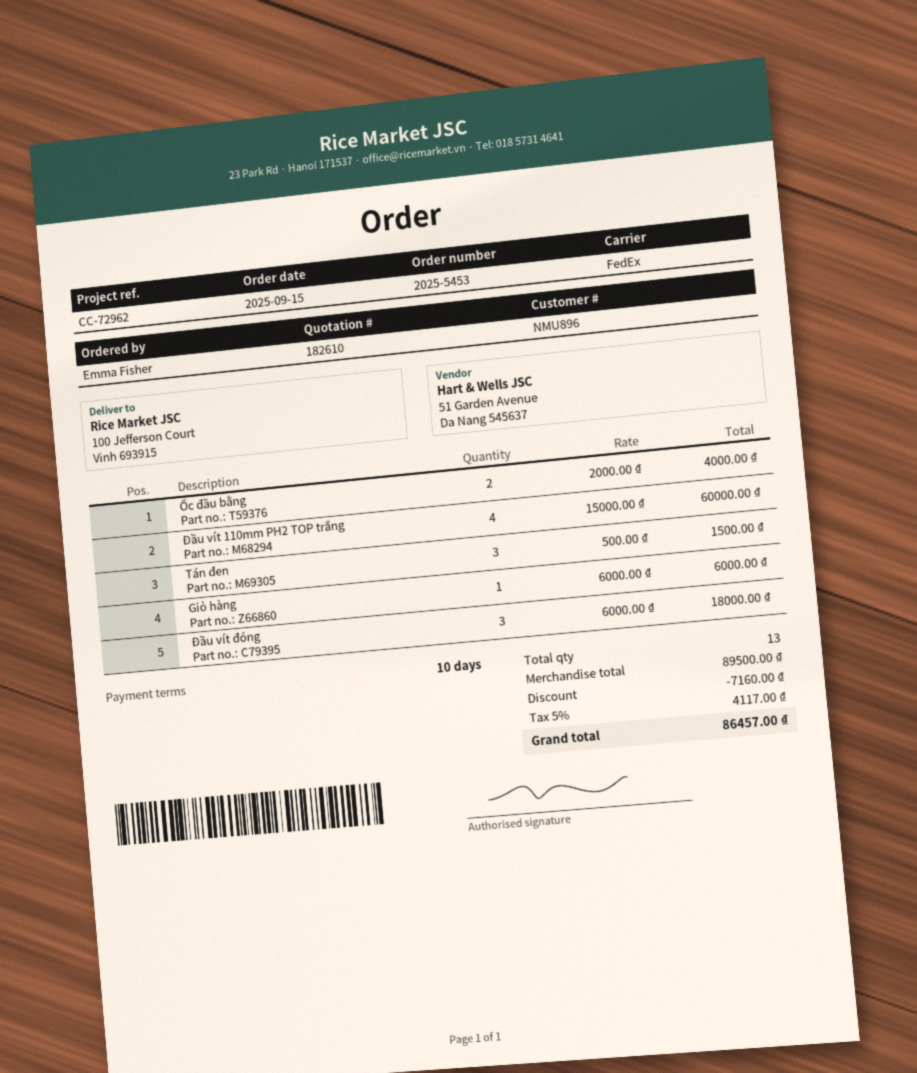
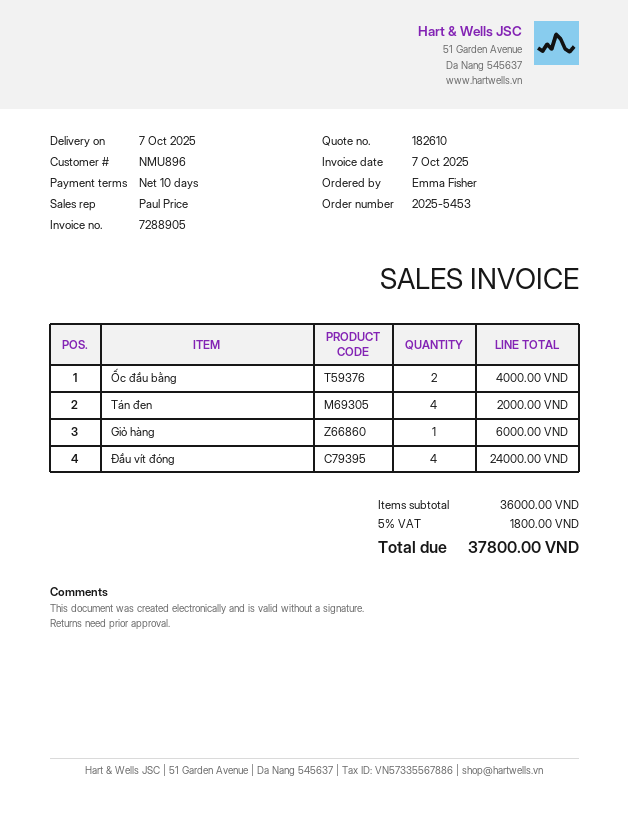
Đầu vít 110mm PH2 TOP trắng: 4 for 60000.00 -> none
Tán đen: 3 for 1500.00 -> 4 for 2000.00
Đầu vít đóng: 3 for 18000.00 -> 4 for 24000.00
subtotal: 89500.00 -> 36000.00
discount: 7160.00 -> none
tax: 5% = 4117.00 -> 5% = 1800.00
total: 86457.00 -> 37800.00

